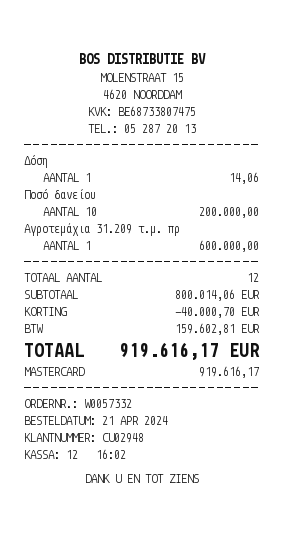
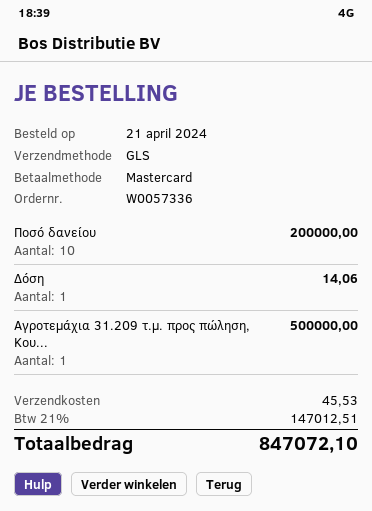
order number: W0057332 -> W0057336
Αγροτεμάχια 31.209 τ.μ. πρ: 1 for 600000.00 -> 1 for 500000.00
discount: 40000.70 -> none
shipping: none -> 45.53
tax: 159602.81 -> 147012.51
total: 919616.17 -> 847072.10

